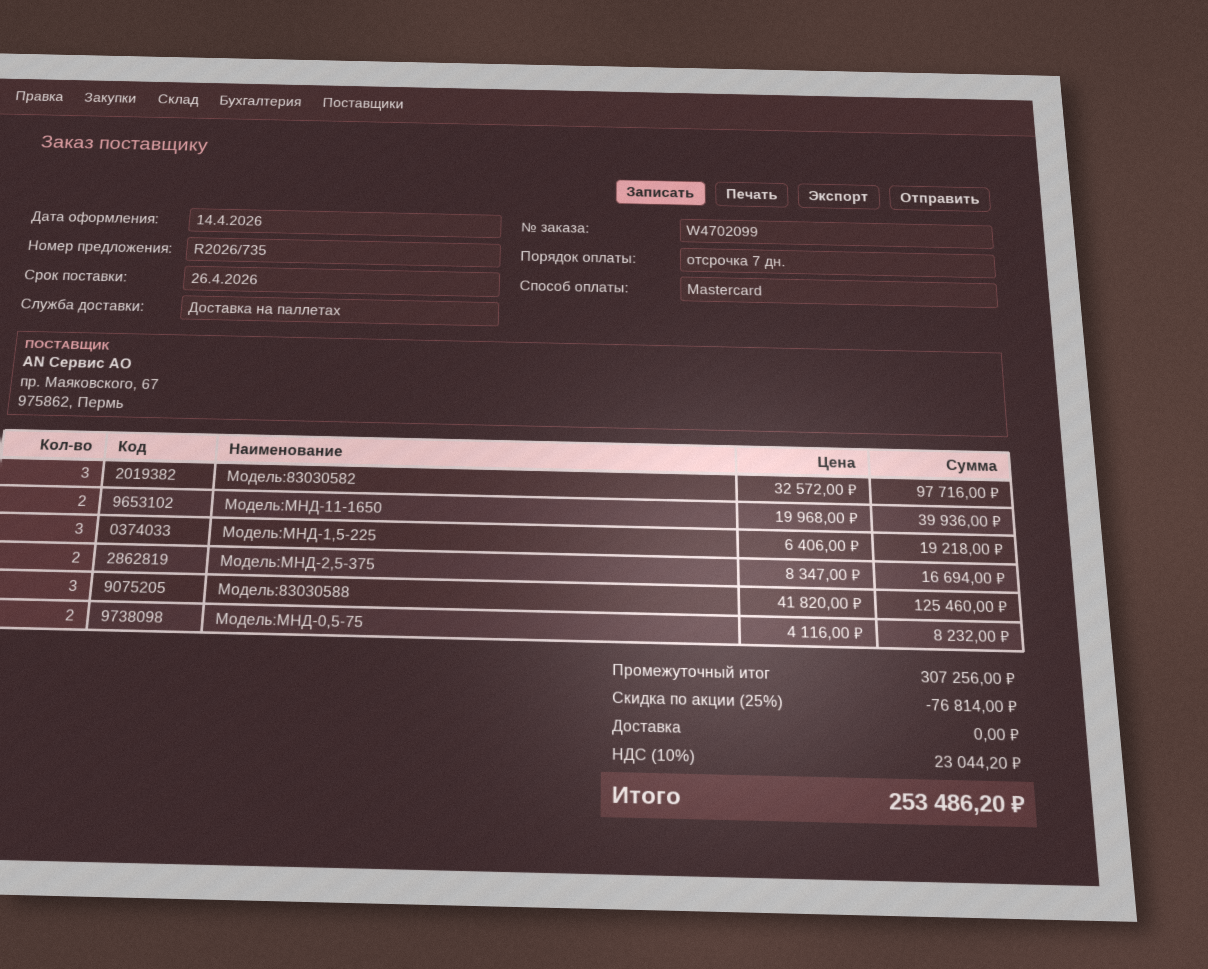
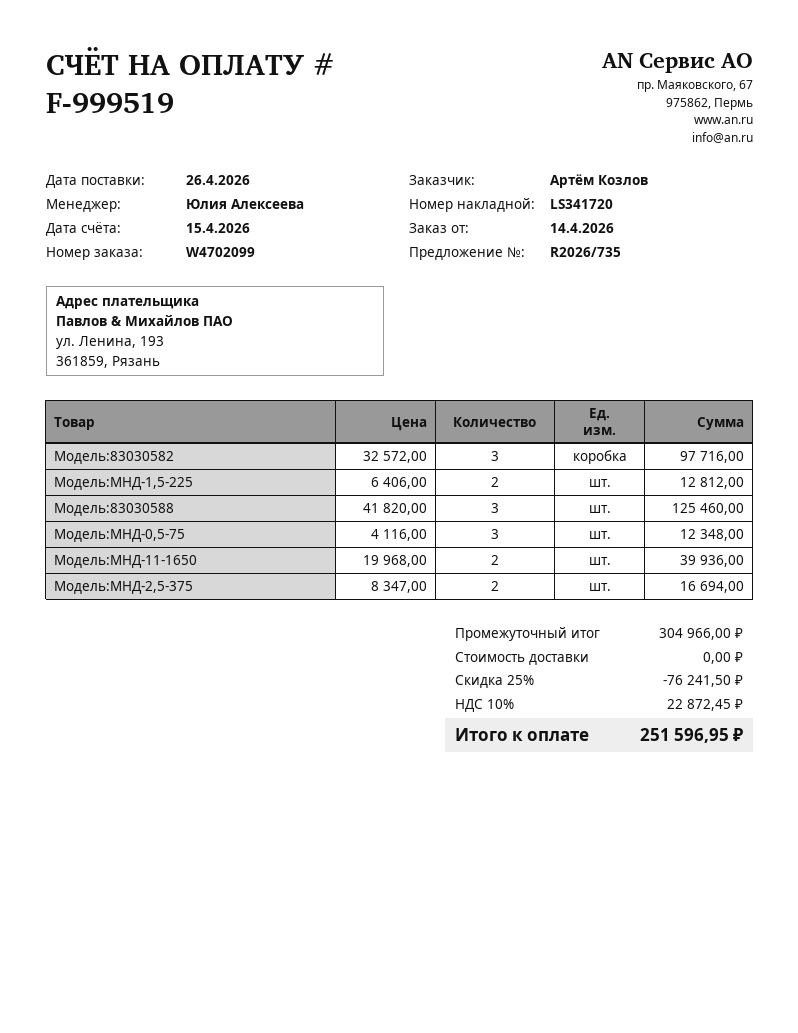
Модель:МНД-1,5-225: 3 x 6406.00 = 19218.00 -> 2 x 6406.00 = 12812.00
Модель:МНД-0,5-75: 2 x 4116.00 = 8232.00 -> 3 x 4116.00 = 12348.00
subtotal: 307256.00 -> 304966.00
discount: 25% = 76814.00 -> 25% = 76241.50
tax: 10% = 23044.20 -> 10% = 22872.45
total: 253486.20 -> 251596.95

